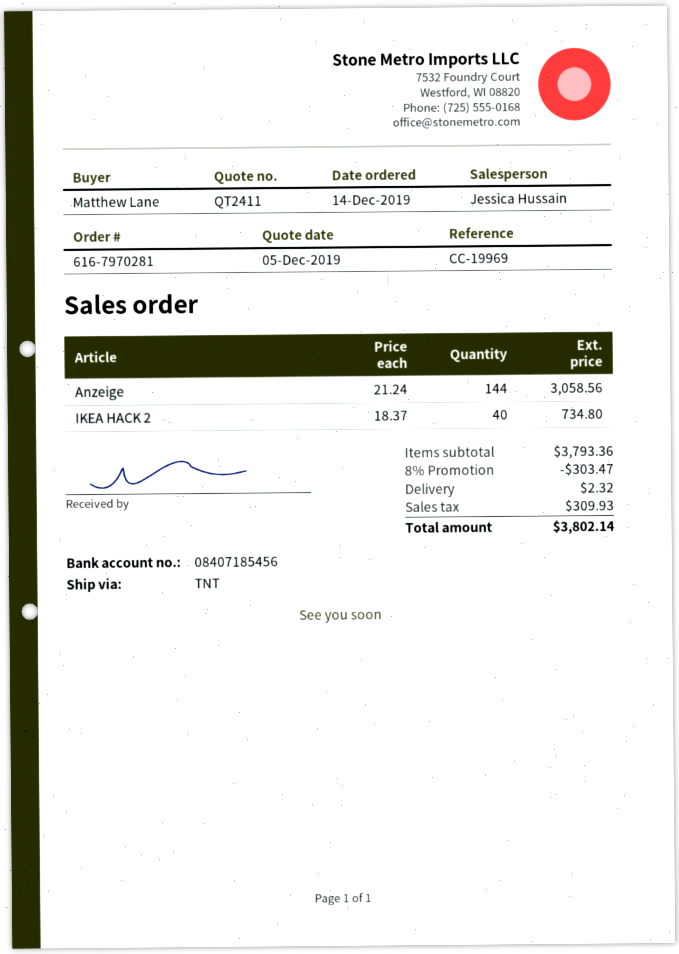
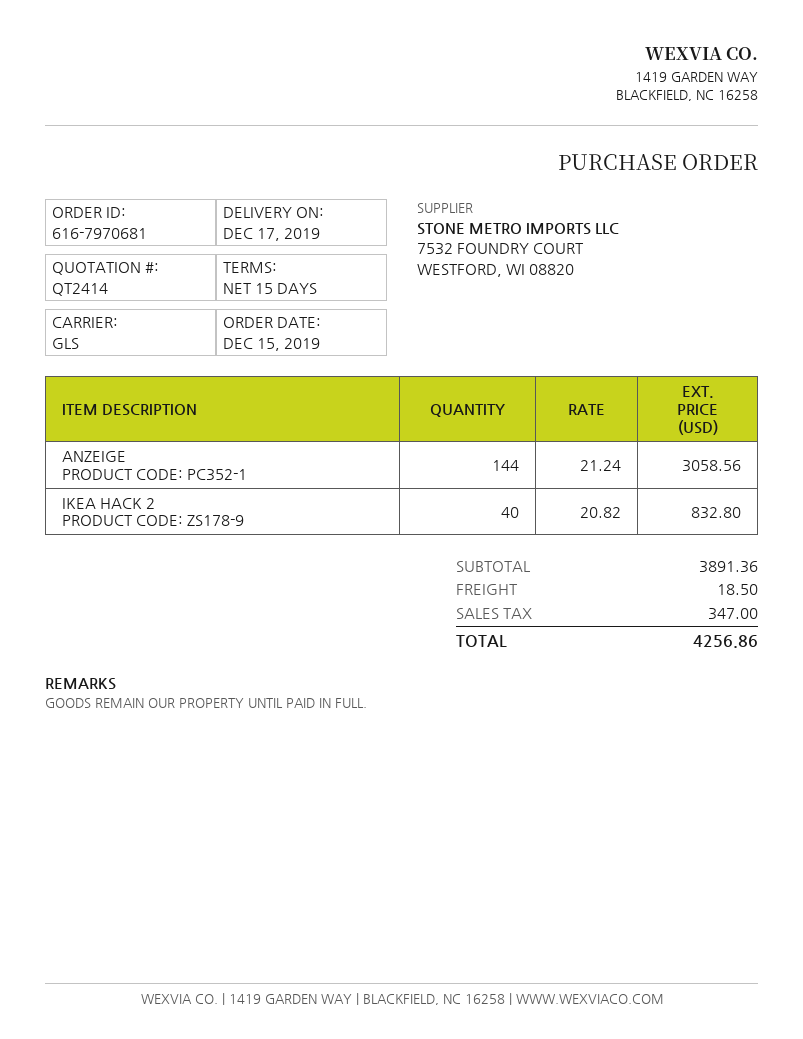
quote number: QT2411 -> QT2414
order number: 616-7970281 -> 616-7970681
order date: 2019-12-14 -> 2019-12-15
shipping method: TNT -> GLS
IKEA HACK 2: 40 x 18.37 = 734.80 -> 40 x 20.82 = 832.80
subtotal: 3793.36 -> 3891.36
discount: 8% = 303.47 -> none
shipping: 2.32 -> 18.50
tax: 309.93 -> 347.00
total: 3802.14 -> 4256.86

